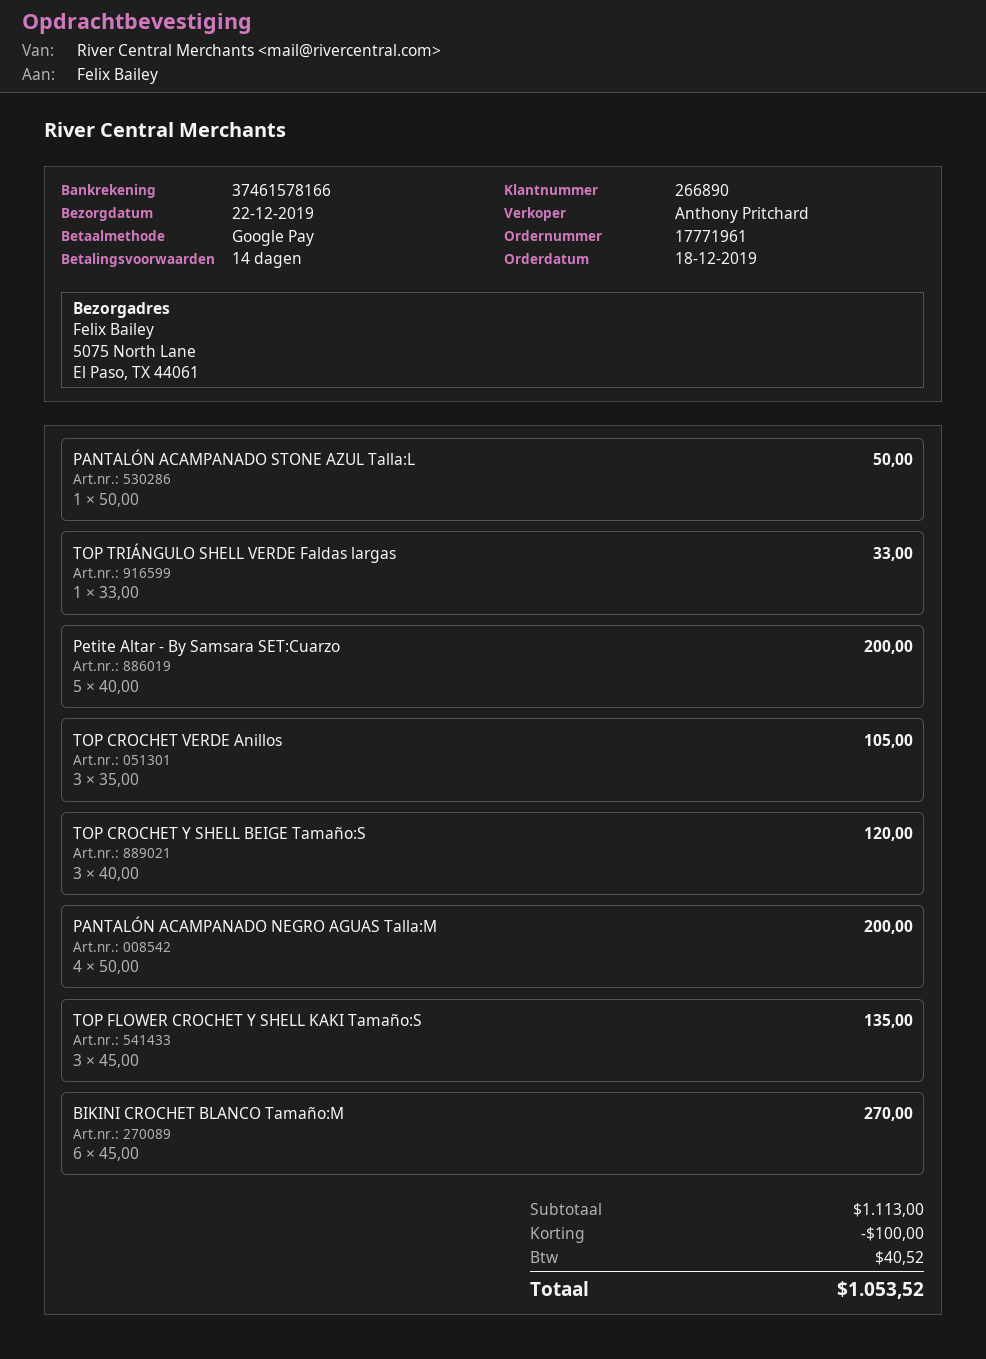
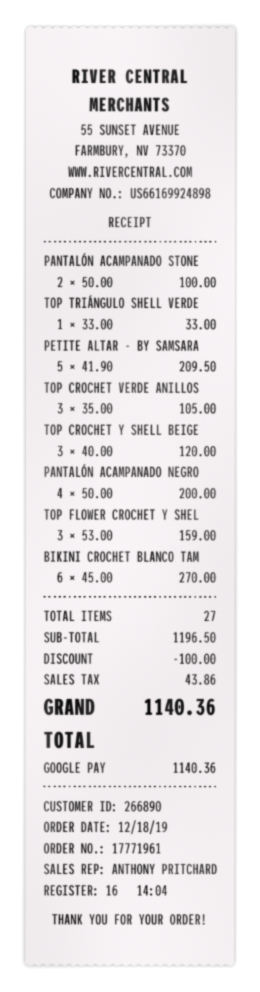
PANTALÓN ACAMPANADO STONE AZUL Talla:L: 1 x 50.00 = 50.00 -> 2 x 50.00 = 100.00
Petite Altar - By Samsara SET:Cuarzo: 5 x 40.00 = 200.00 -> 5 x 41.90 = 209.50
TOP FLOWER CROCHET Y SHELL KAKI Tamaño:S: 3 x 45.00 = 135.00 -> 3 x 53.00 = 159.00
subtotal: 1113.00 -> 1196.50
tax: 40.52 -> 43.86
total: 1053.52 -> 1140.36

